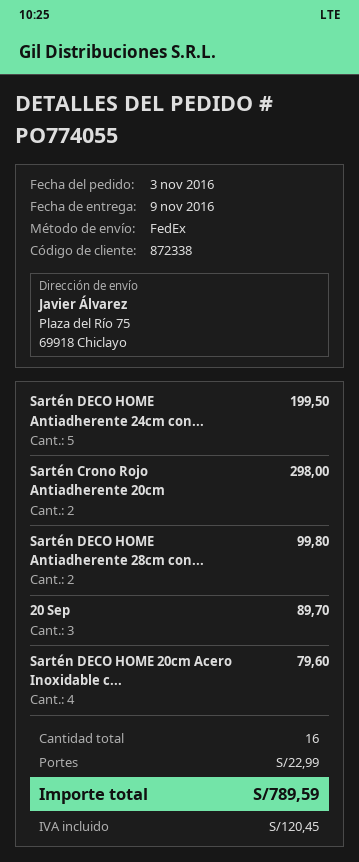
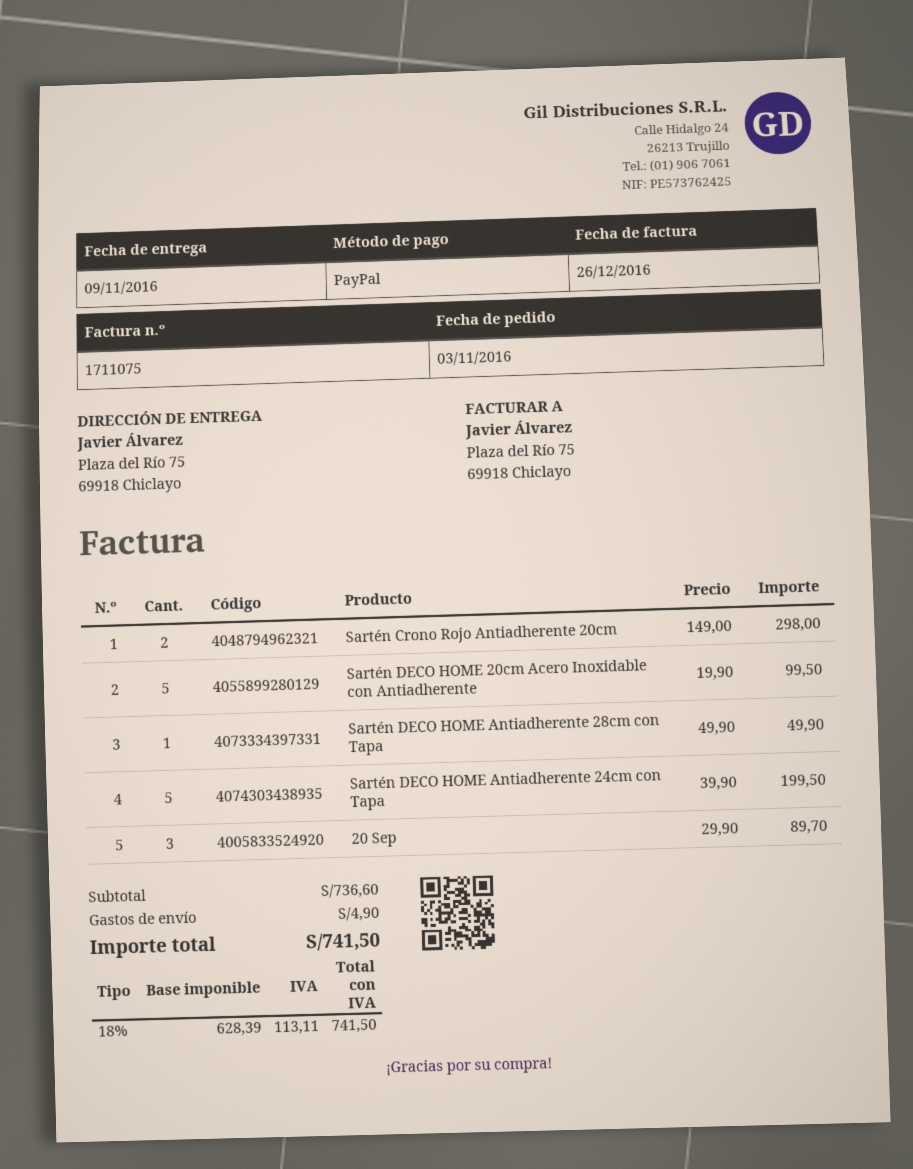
Sartén DECO HOME Antiadherente 28cm con...: 2 for 99.80 -> 1 for 49.90
Sartén DECO HOME 20cm Acero Inoxidable c...: 4 for 79.60 -> 5 for 99.50
shipping: 22.99 -> 4.90
tax: 120.45 -> 113.11
total: 789.59 -> 741.50

